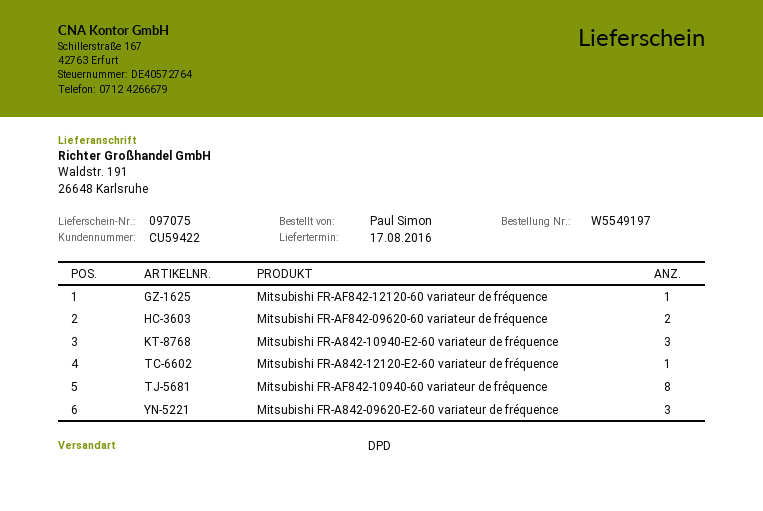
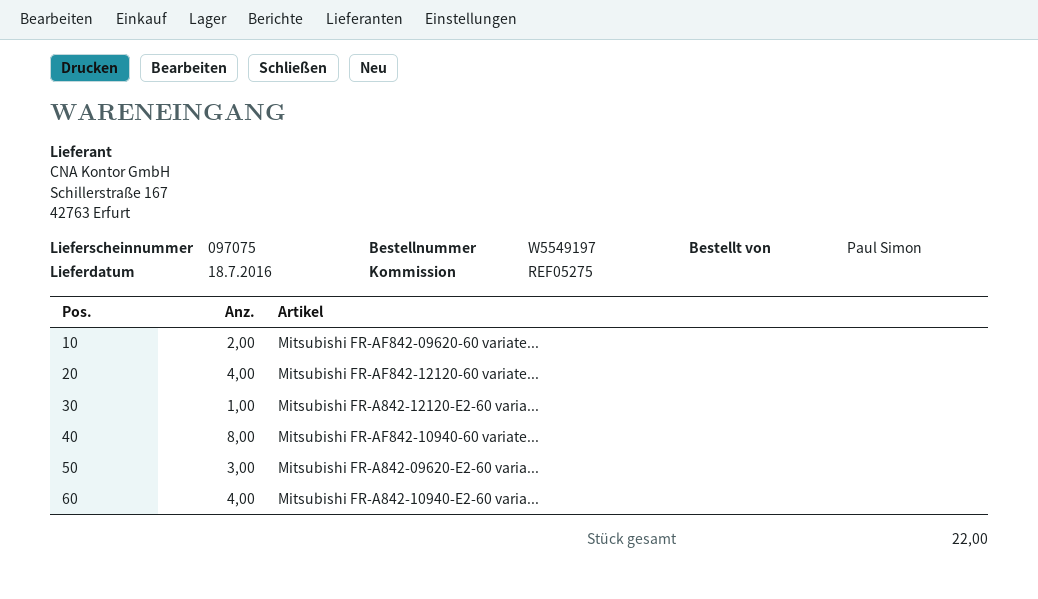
delivery date: 2016-08-17 -> 2016-07-18
Mitsubishi FR-AF842-12120-60 variateur de fréquence: 1 -> 4
Mitsubishi FR-A842-10940-E2-60 variateur de fréquence: 3 -> 4

